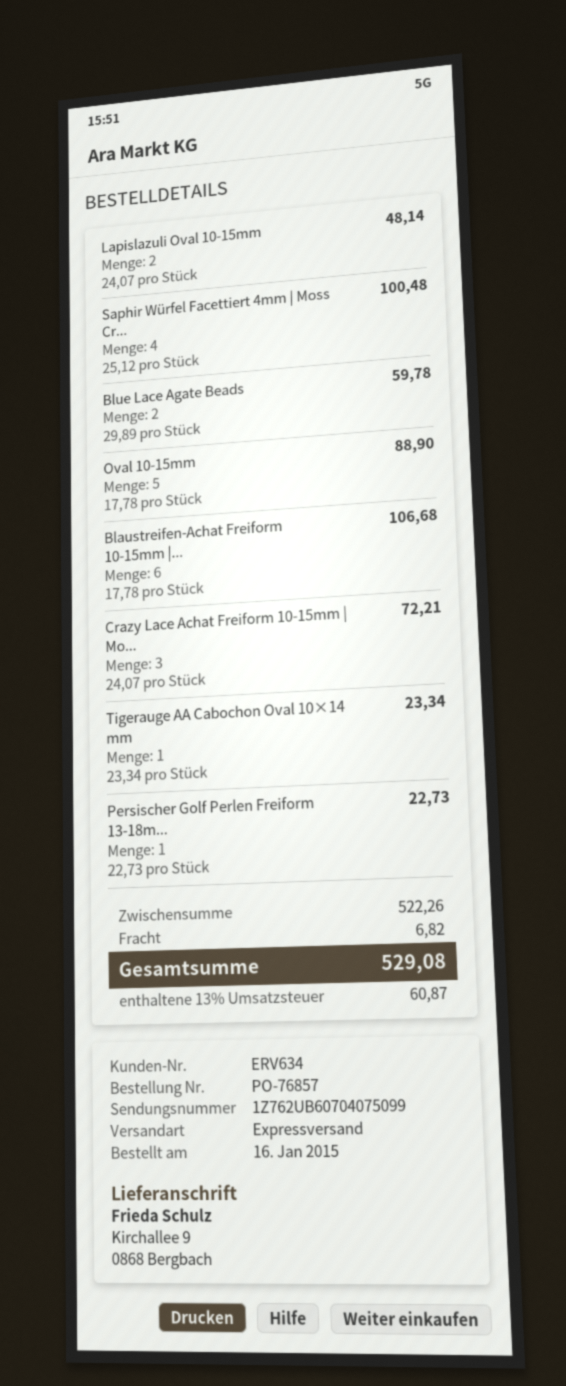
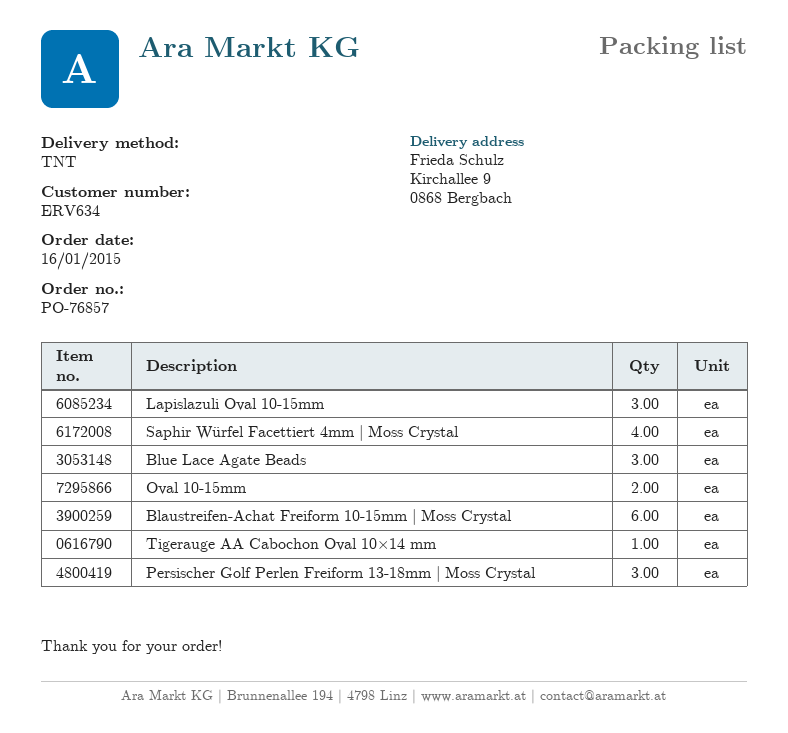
shipping method: express -> TNT
Lapislazuli Oval 10-15mm: 2 -> 3
Blue Lace Agate Beads: 2 -> 3
Oval 10-15mm: 5 -> 2
Crazy Lace Achat Freiform 10-15mm | Mo...: 3 -> none
Persischer Golf Perlen Freiform 13-18m...: 1 -> 3

